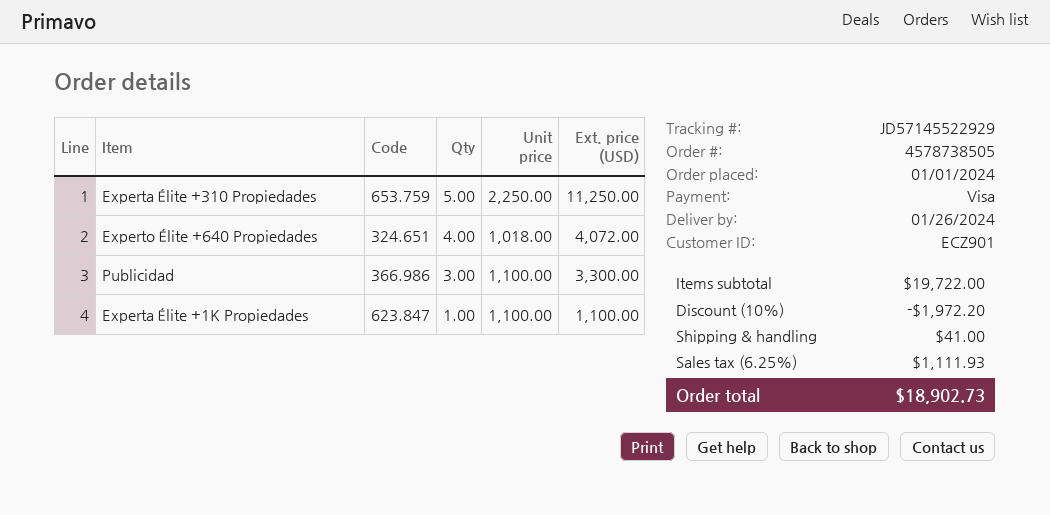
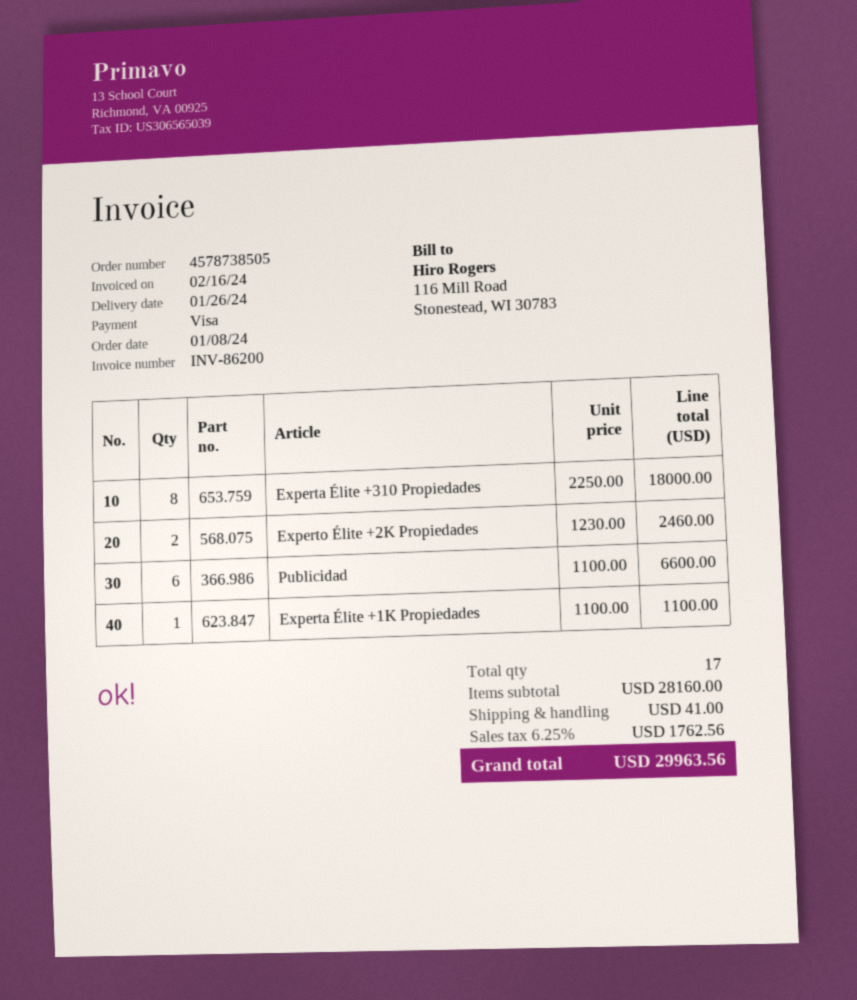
order date: 2024-01-01 -> 2024-01-08
Experta Élite +310 Propiedades: 5 x 2250.00 = 11250.00 -> 8 x 2250.00 = 18000.00
Experto Élite +640 Propiedades: 4 x 1018.00 = 4072.00 -> none
Publicidad: 3 x 1100.00 = 3300.00 -> 6 x 1100.00 = 6600.00
Experto Élite +2K Propiedades: none -> 2 x 1230.00 = 2460.00
subtotal: 19722.00 -> 28160.00
discount: 10% = 1972.20 -> none
tax: 6.25% = 1111.93 -> 6.25% = 1762.56
total: 18902.73 -> 29963.56

